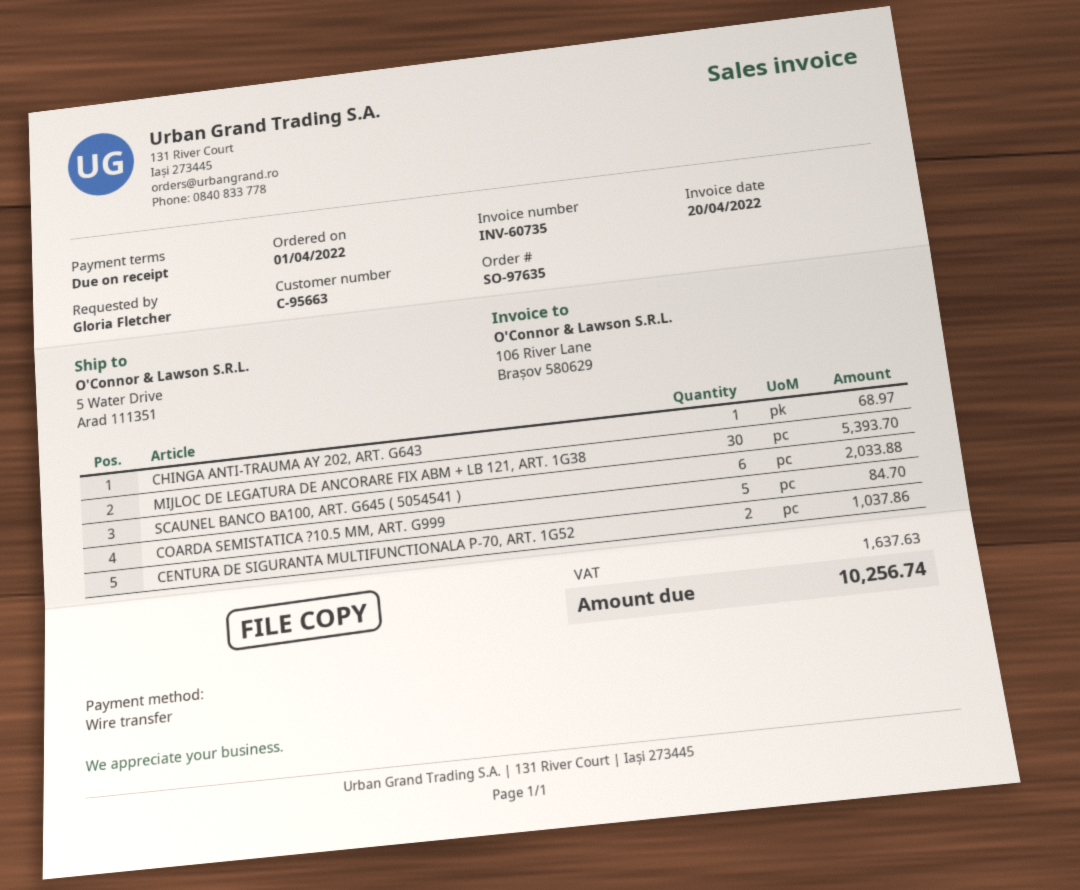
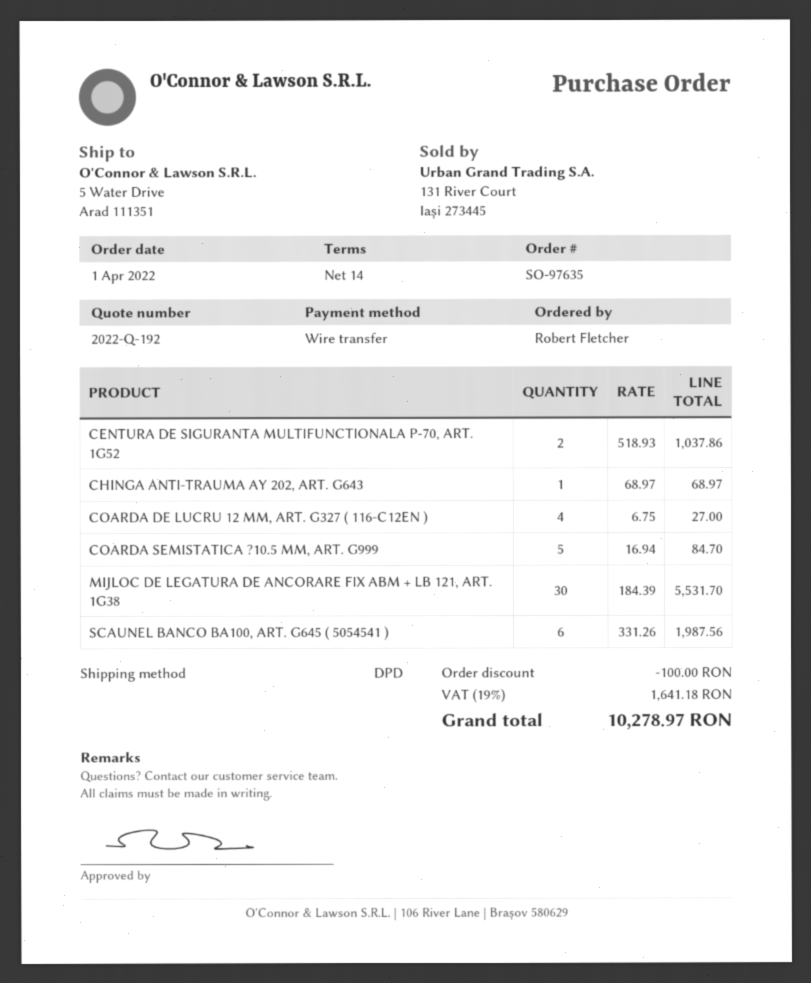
payment terms: on receipt -> 14 days
ordered by: Gloria Fletcher -> Robert Fletcher
MIJLOC DE LEGATURA DE ANCORARE FIX ABM + LB 121, ART. 1G38: 30 for 5393.70 -> 30 for 5531.70
SCAUNEL BANCO BA100, ART. G645 ( 5054541 ): 6 for 2033.88 -> 6 for 1987.56
COARDA DE LUCRU 12 MM, ART. G327 ( 116-C12EN ): none -> 4 for 27.00
discount: none -> 100.00
tax: 1637.63 -> 1641.18
total: 10256.74 -> 10278.97

